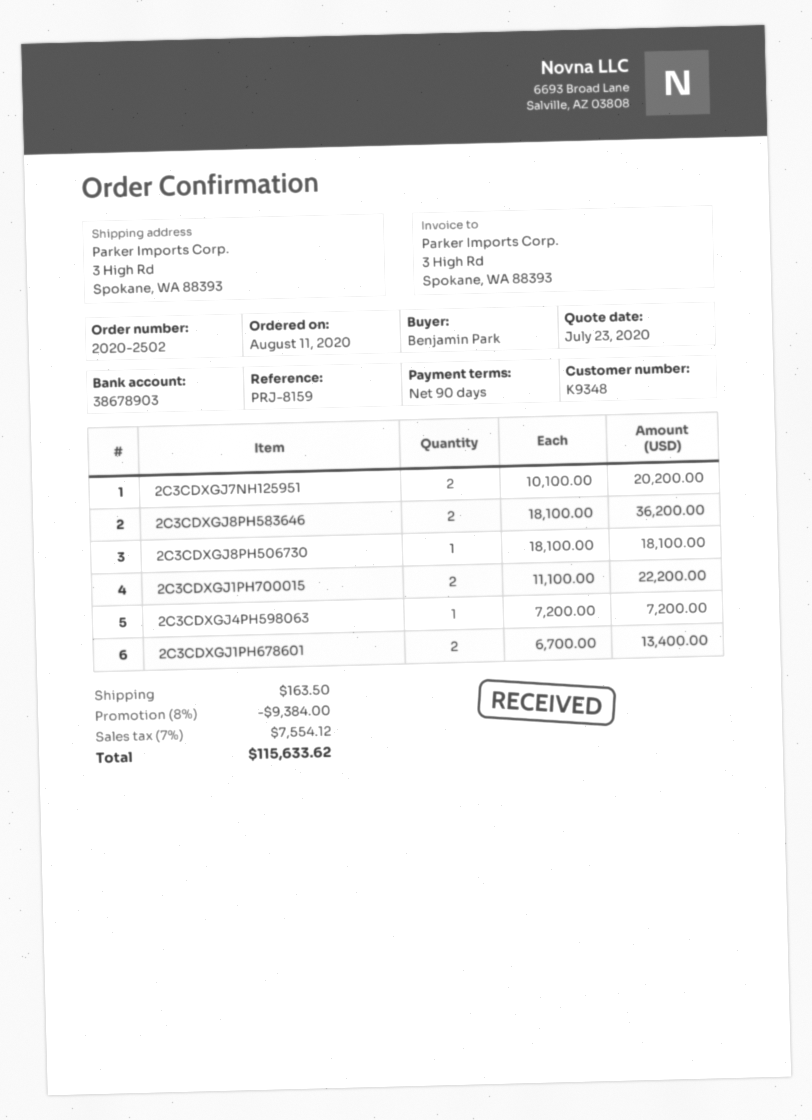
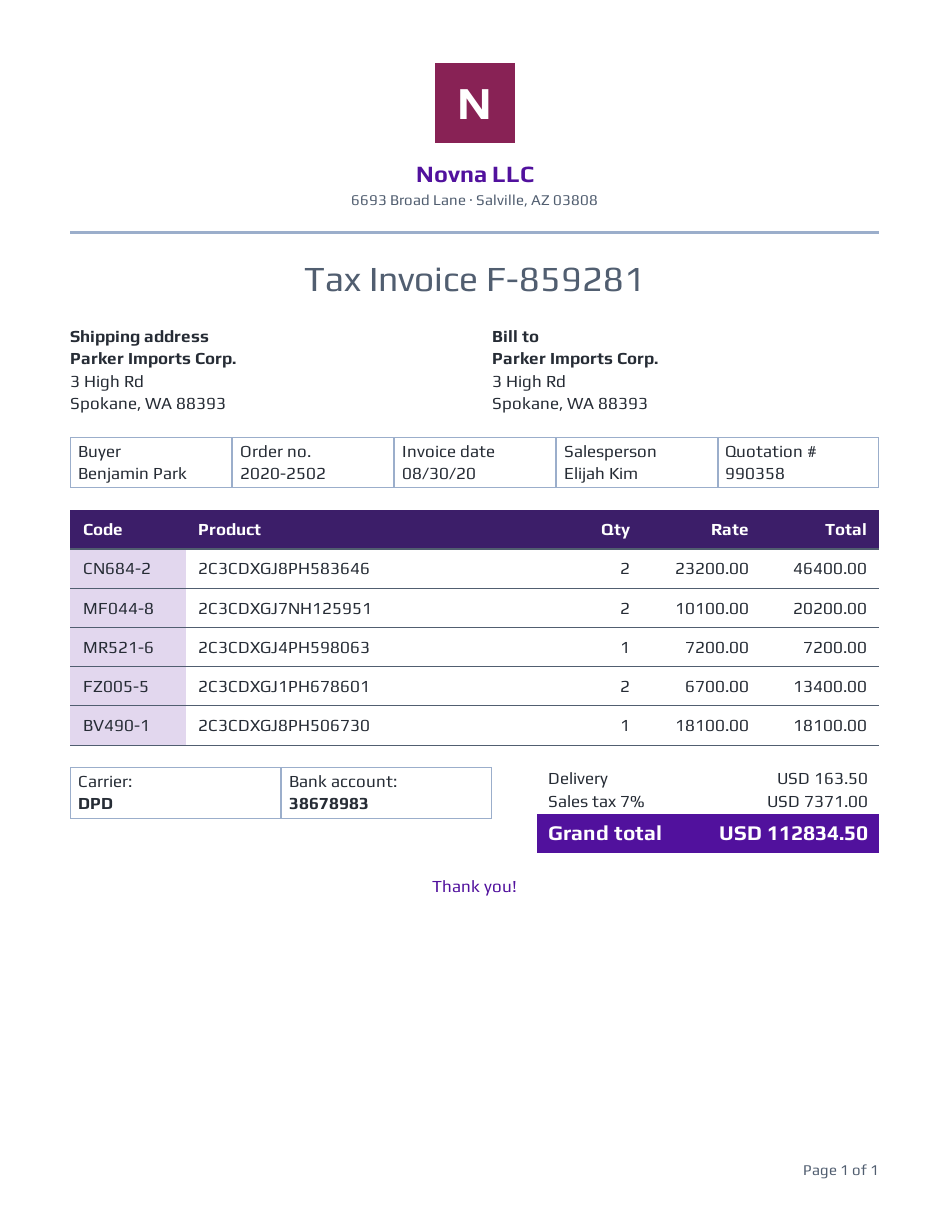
bank account: 38678903 -> 38678983
2C3CDXGJ8PH583646: 2 x 18100.00 = 36200.00 -> 2 x 23200.00 = 46400.00
2C3CDXGJ1PH700015: 2 x 11100.00 = 22200.00 -> none
discount: 8% = 9384.00 -> none
tax: 7% = 7554.12 -> 7% = 7371.00
total: 115633.62 -> 112834.50

